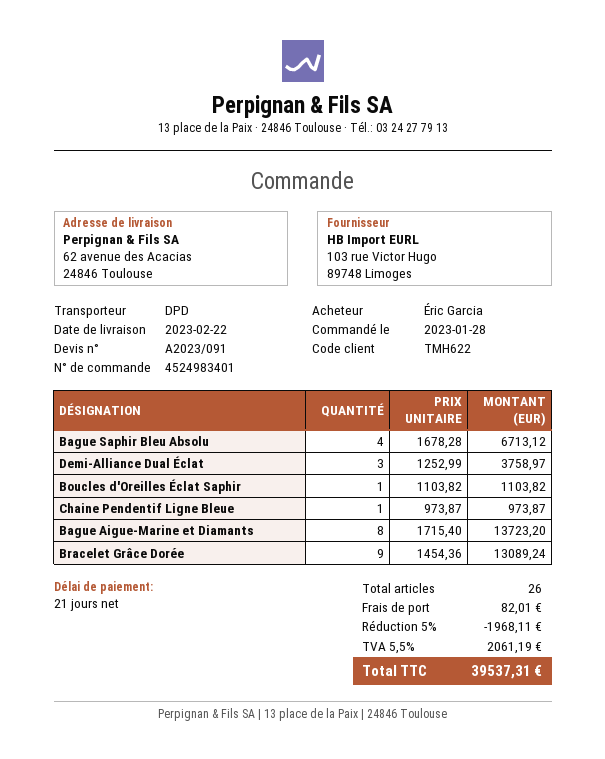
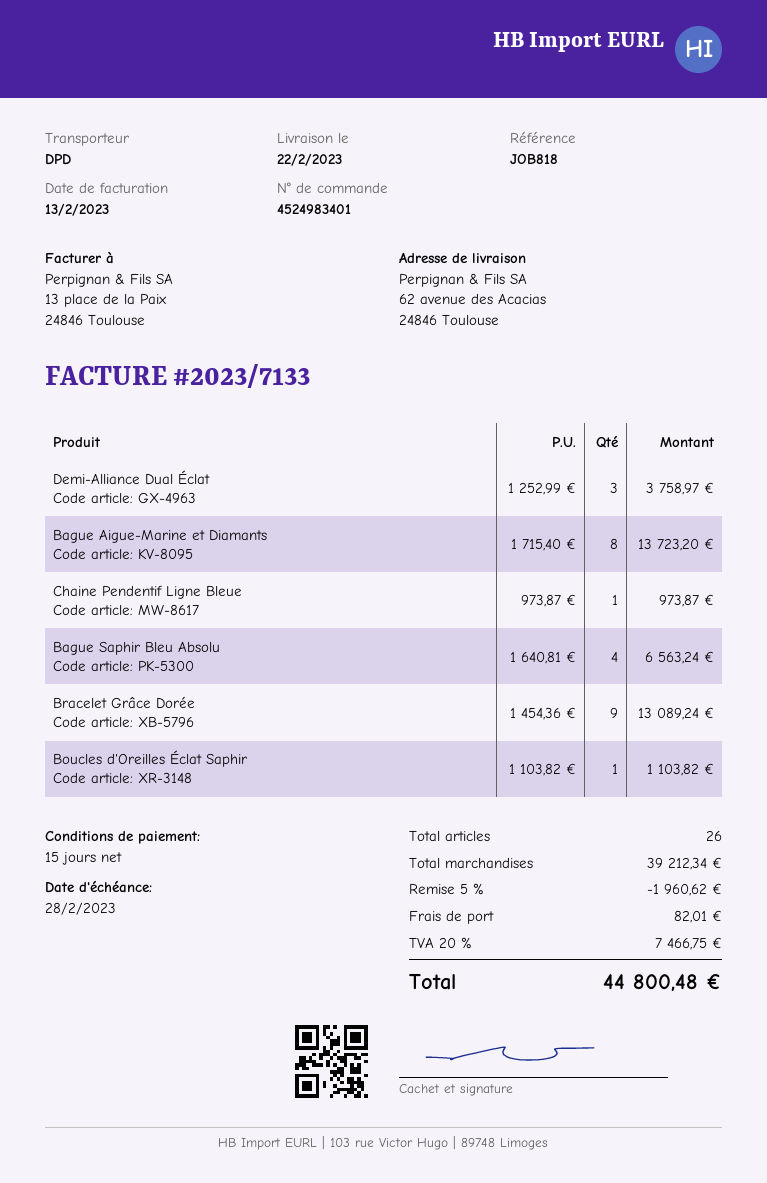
payment terms: 21 days -> 15 days
Bague Saphir Bleu Absolu: 4 x 1678.28 = 6713.12 -> 4 x 1640.81 = 6563.24
discount: 5% = 1968.11 -> 5% = 1960.62
tax: 5.5% = 2061.19 -> 20% = 7466.75
total: 39537.31 -> 44800.48

